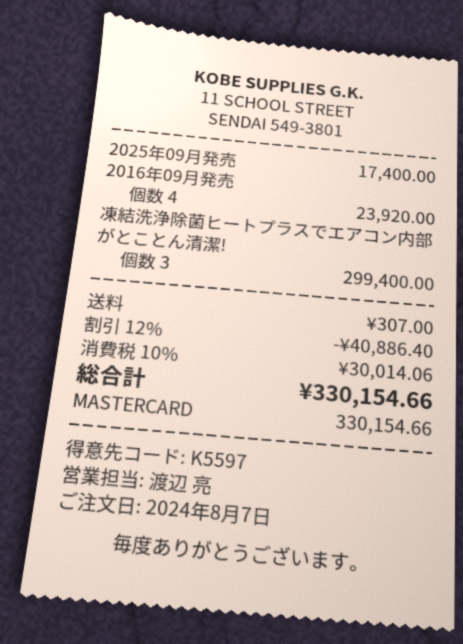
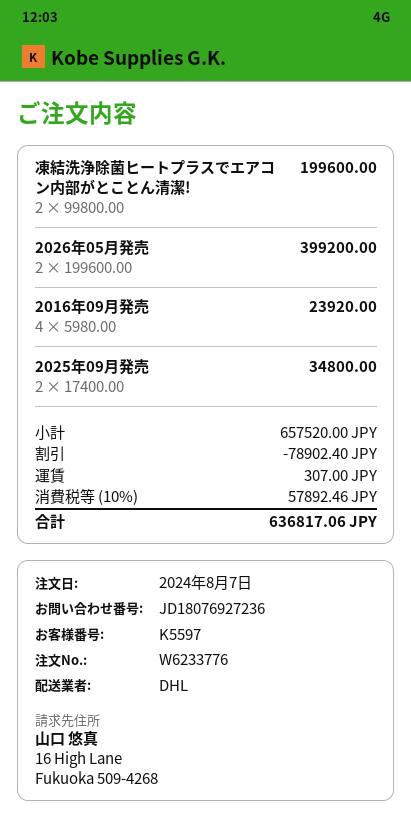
2025年09月発売: 1 for 17400.00 -> 2 for 34800.00
凍結洗浄除菌ヒートプラスでエアコン内部がとことん清潔!: 3 for 299400.00 -> 2 for 199600.00
2026年05月発売: none -> 2 for 399200.00
discount: 40886.40 -> 78902.40
tax: 10% = 30014.06 -> 10% = 57892.46
total: 330154.66 -> 636817.06

